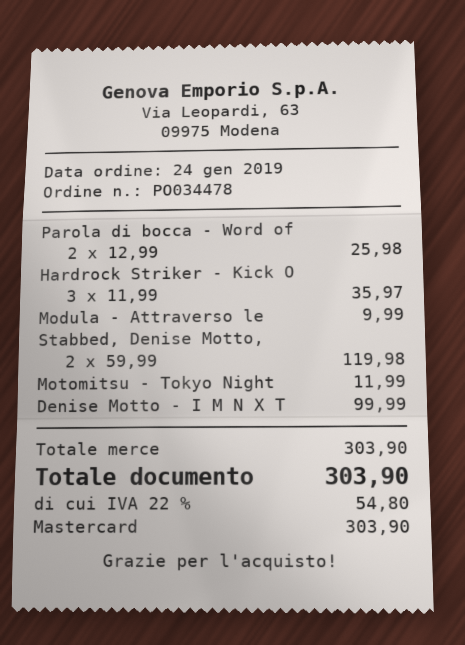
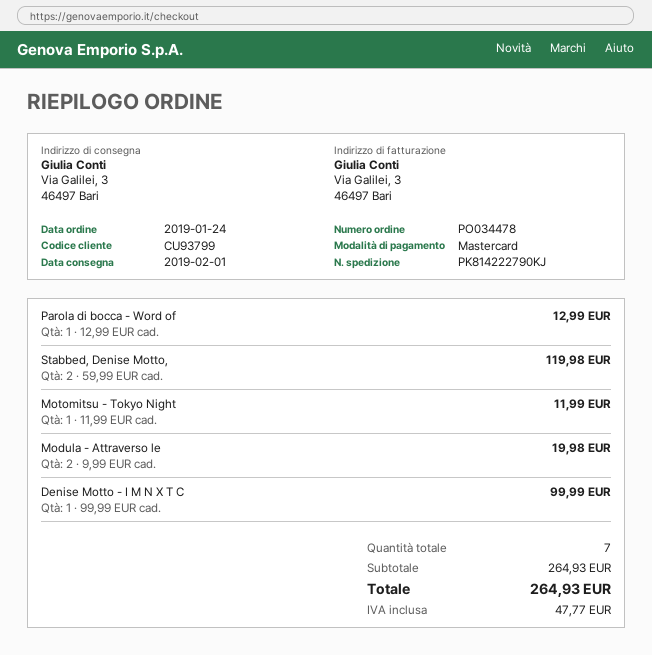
Parola di bocca - Word of: 2 x 12.99 = 25.98 -> 1 x 12.99 = 12.99
Hardrock Striker - Kick O: 3 x 11.99 = 35.97 -> none
Modula - Attraverso le: 1 x 9.99 = 9.99 -> 2 x 9.99 = 19.98
subtotal: 303.90 -> 264.93
tax: 54.80 -> 47.77
total: 303.90 -> 264.93

